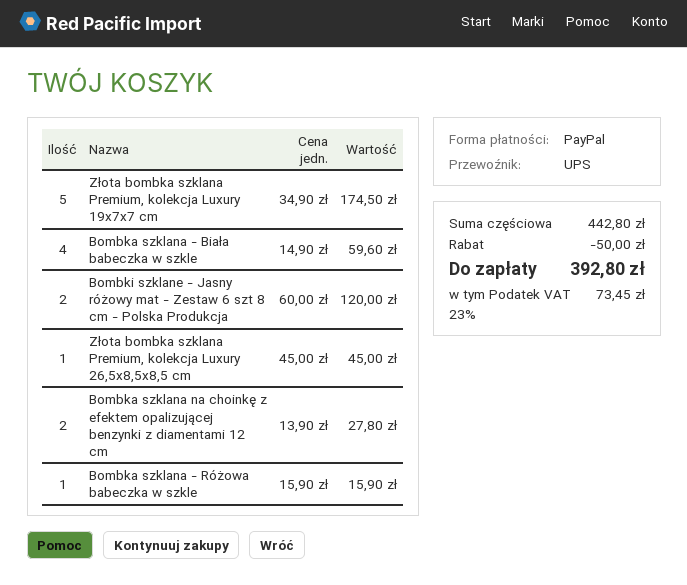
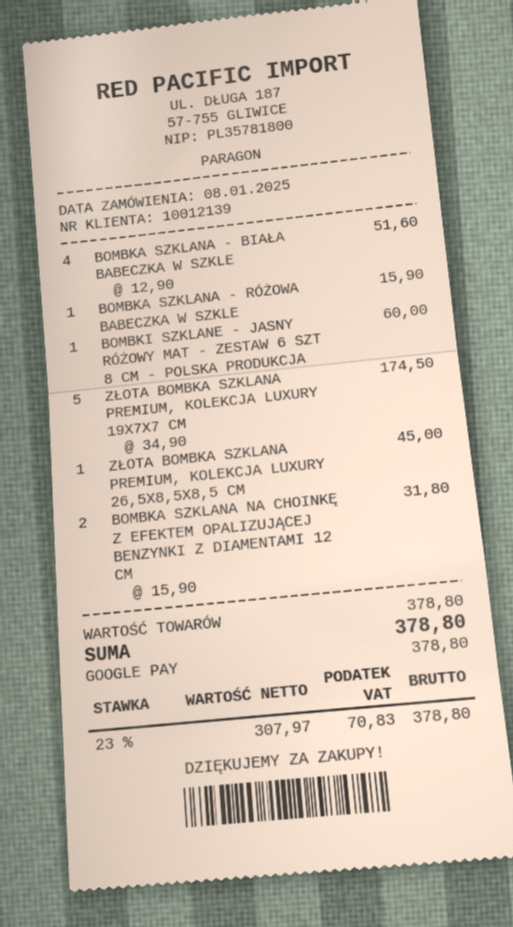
payment method: PayPal -> Google Pay
Bombka szklana - Biała babeczka w szkle: 4 x 14.90 = 59.60 -> 4 x 12.90 = 51.60
Bombki szklane - Jasny różowy mat - Zestaw 6 szt 8 cm - Polska Produkcja: 2 x 60.00 = 120.00 -> 1 x 60.00 = 60.00
Bombka szklana na choinkę z efektem opalizującej benzynki z diamentami 12 cm: 2 x 13.90 = 27.80 -> 2 x 15.90 = 31.80
subtotal: 442.80 -> 378.80
discount: 50.00 -> none
tax: 23% = 73.45 -> 23% = 70.83
total: 392.80 -> 378.80

